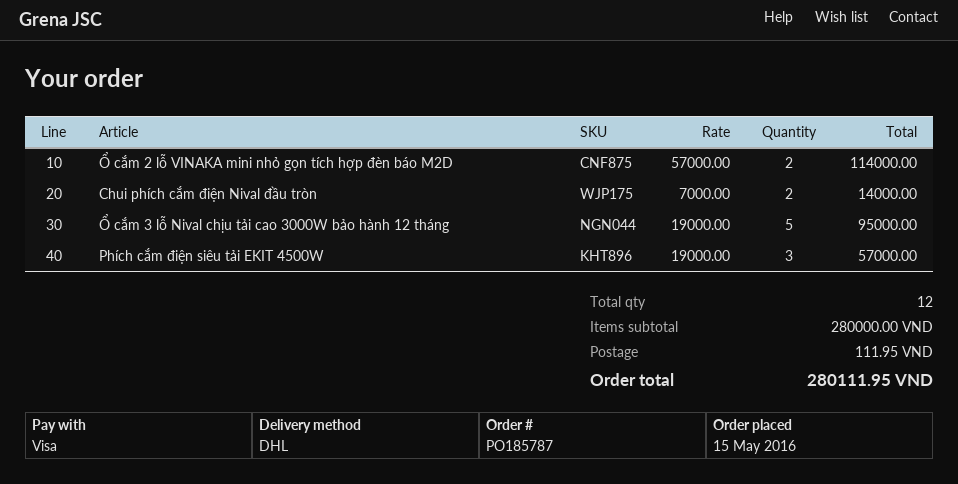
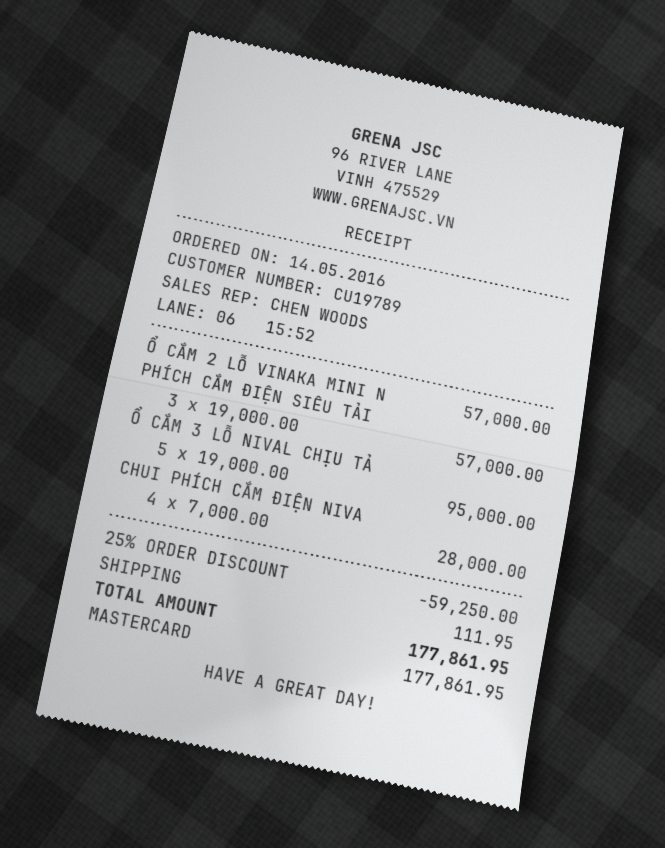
order date: 2016-05-15 -> 2016-05-14
payment method: Visa -> Mastercard
Ổ cắm 2 lỗ VINAKA mini nhỏ gọn tích hợp đèn báo M2D: 2 x 57000.00 = 114000.00 -> 1 x 57000.00 = 57000.00
Chui phích cắm điện Nival đầu tròn: 2 x 7000.00 = 14000.00 -> 4 x 7000.00 = 28000.00
discount: none -> 25% = 59250.00
total: 280111.95 -> 177861.95

